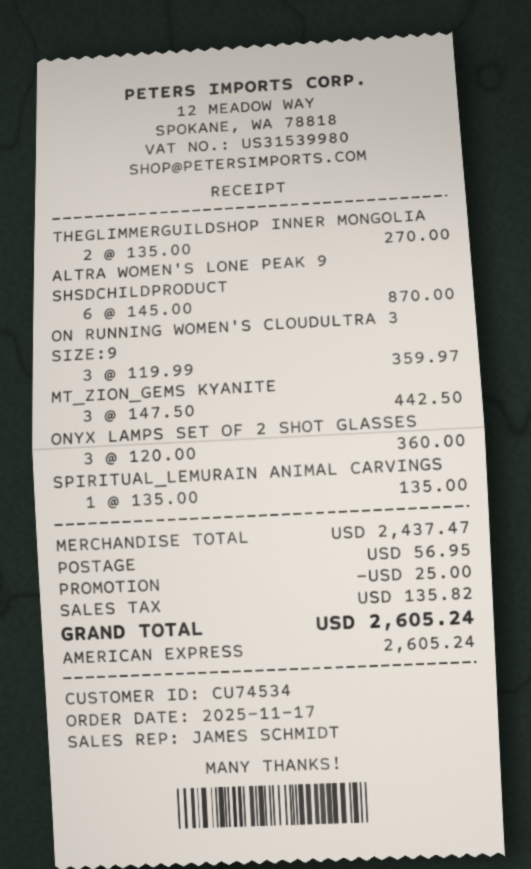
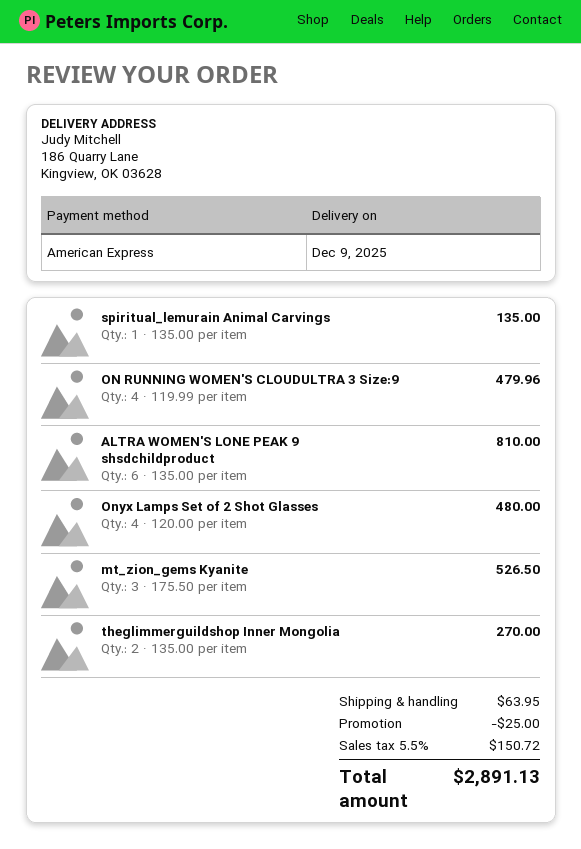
ALTRA WOMEN'S LONE PEAK 9 SHSDCHILDPRODUCT: 6 x 145.00 = 870.00 -> 6 x 135.00 = 810.00
ON RUNNING WOMEN'S CLOUDULTRA 3 SIZE:9: 3 x 119.99 = 359.97 -> 4 x 119.99 = 479.96
MT_ZION_GEMS KYANITE: 3 x 147.50 = 442.50 -> 3 x 175.50 = 526.50
ONYX LAMPS SET OF 2 SHOT GLASSES: 3 x 120.00 = 360.00 -> 4 x 120.00 = 480.00
shipping: 56.95 -> 63.95
tax: 135.82 -> 150.72
total: 2605.24 -> 2891.13

